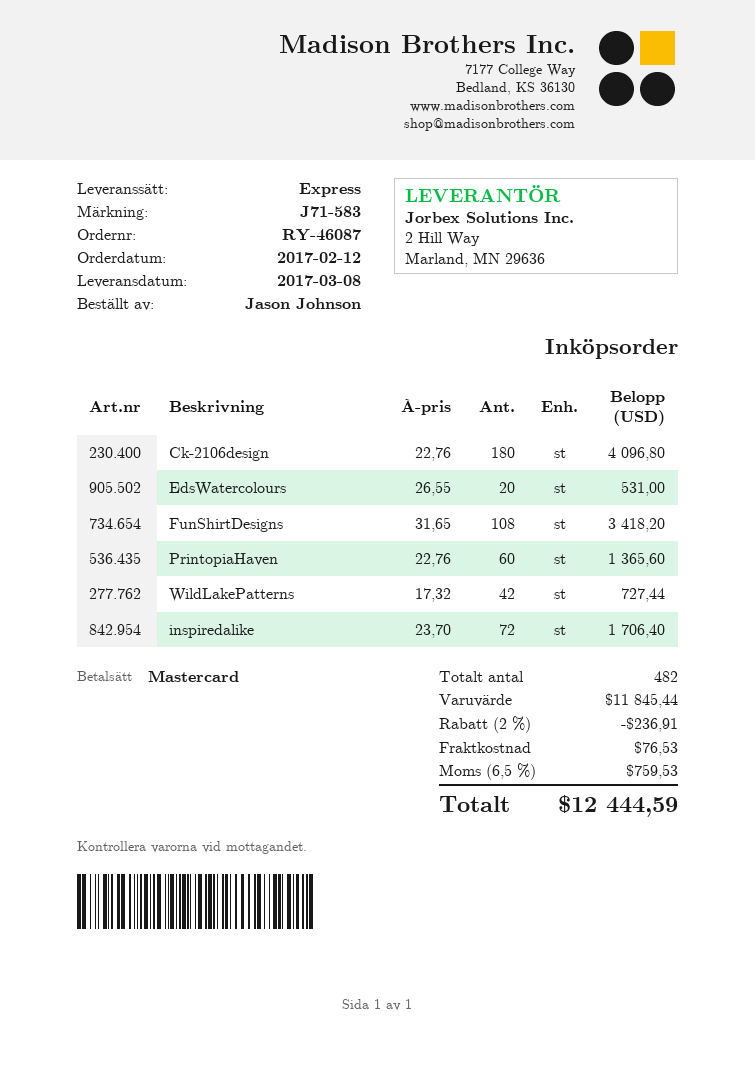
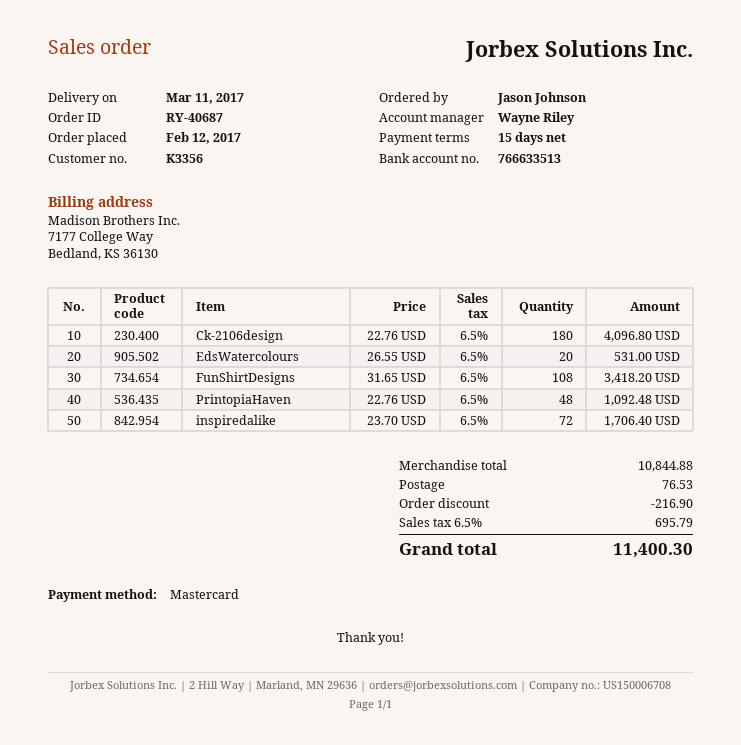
order number: RY-46087 -> RY-40687
delivery date: 2017-03-08 -> 2017-03-11
PrintopiaHaven: 60 x 22.76 = 1365.60 -> 48 x 22.76 = 1092.48
WildLakePatterns: 42 x 17.32 = 727.44 -> none
subtotal: 11845.44 -> 10844.88
discount: 236.91 -> 216.90
tax: 6.5% = 759.53 -> 6.5% = 695.79
total: 12444.59 -> 11400.30

